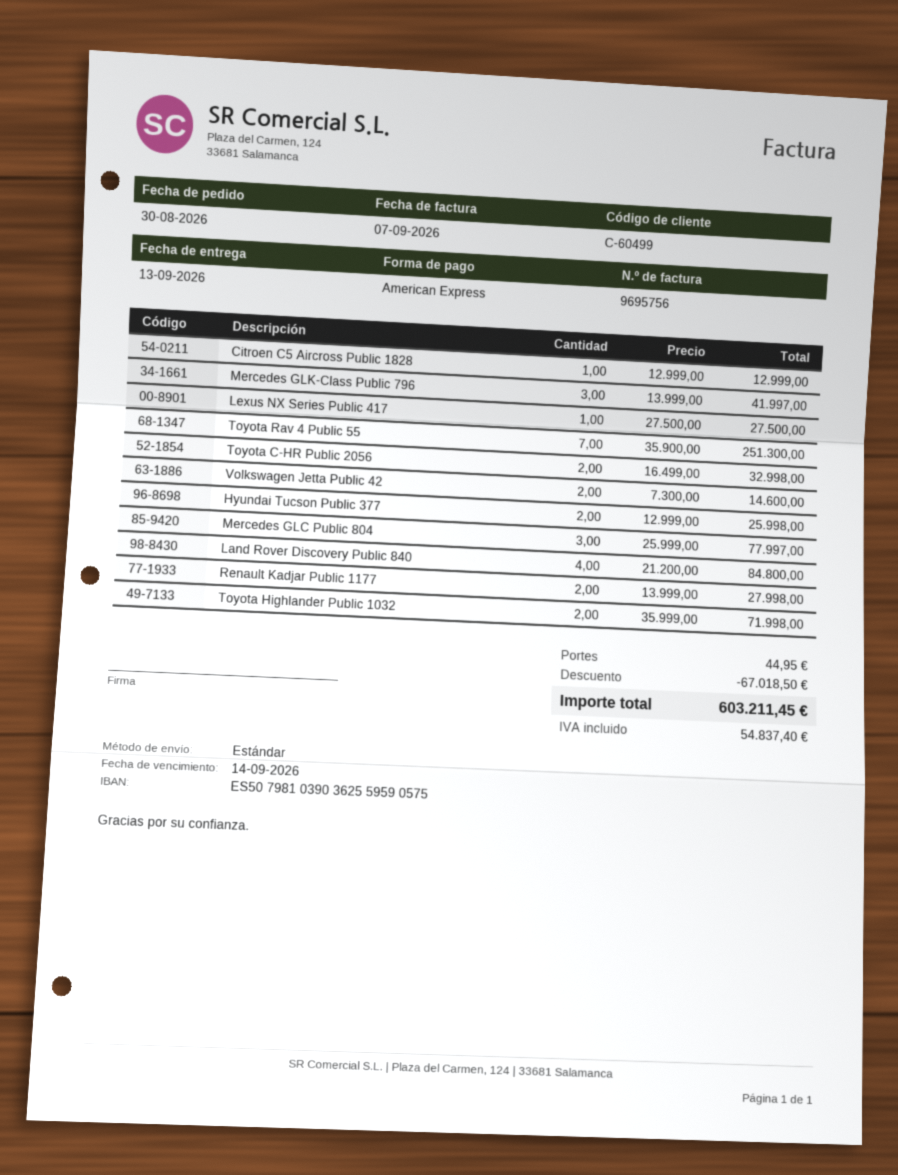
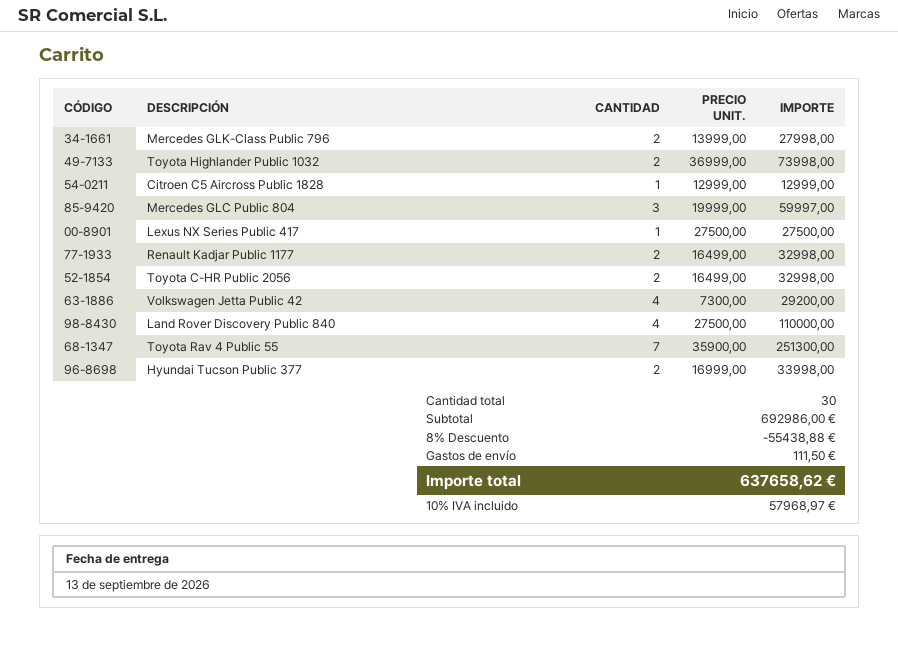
Mercedes GLK-Class Public 796: 3 x 13999.00 = 41997.00 -> 2 x 13999.00 = 27998.00
Volkswagen Jetta Public 42: 2 x 7300.00 = 14600.00 -> 4 x 7300.00 = 29200.00
Hyundai Tucson Public 377: 2 x 12999.00 = 25998.00 -> 2 x 16999.00 = 33998.00
Mercedes GLC Public 804: 3 x 25999.00 = 77997.00 -> 3 x 19999.00 = 59997.00
Land Rover Discovery Public 840: 4 x 21200.00 = 84800.00 -> 4 x 27500.00 = 110000.00
Renault Kadjar Public 1177: 2 x 13999.00 = 27998.00 -> 2 x 16499.00 = 32998.00
Toyota Highlander Public 1032: 2 x 35999.00 = 71998.00 -> 2 x 36999.00 = 73998.00
discount: 67018.50 -> 55438.88
shipping: 44.95 -> 111.50
tax: 54837.40 -> 57968.97
total: 603211.45 -> 637658.62

